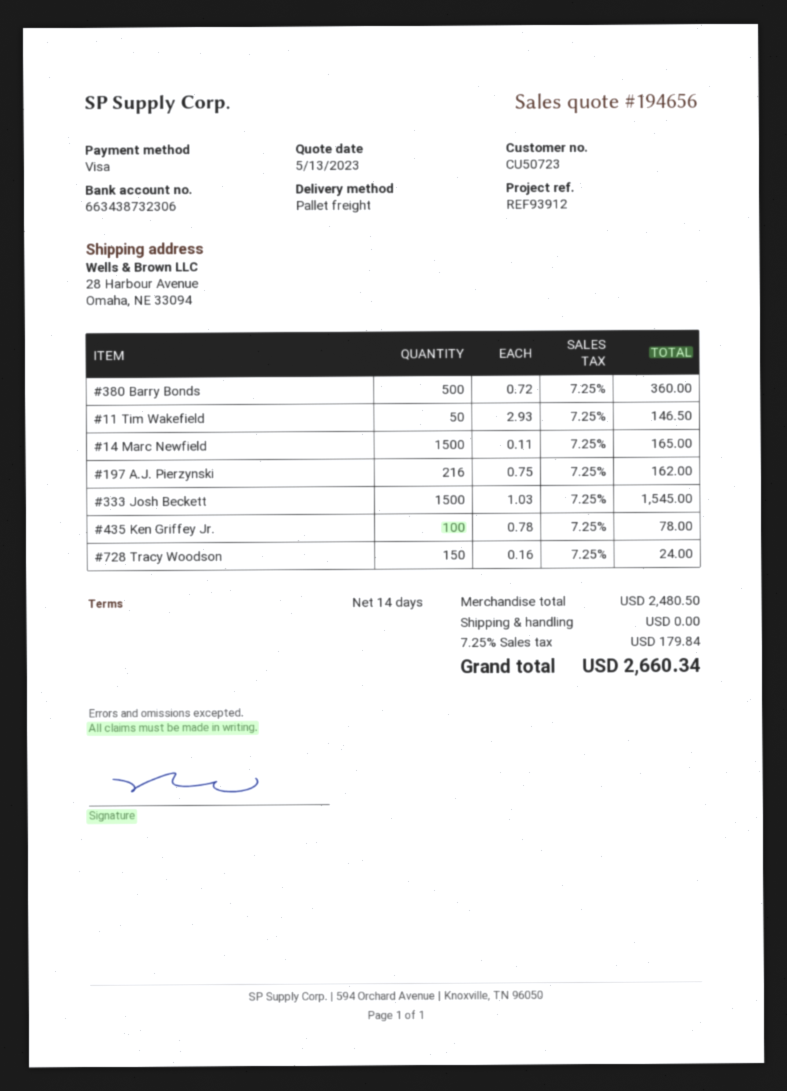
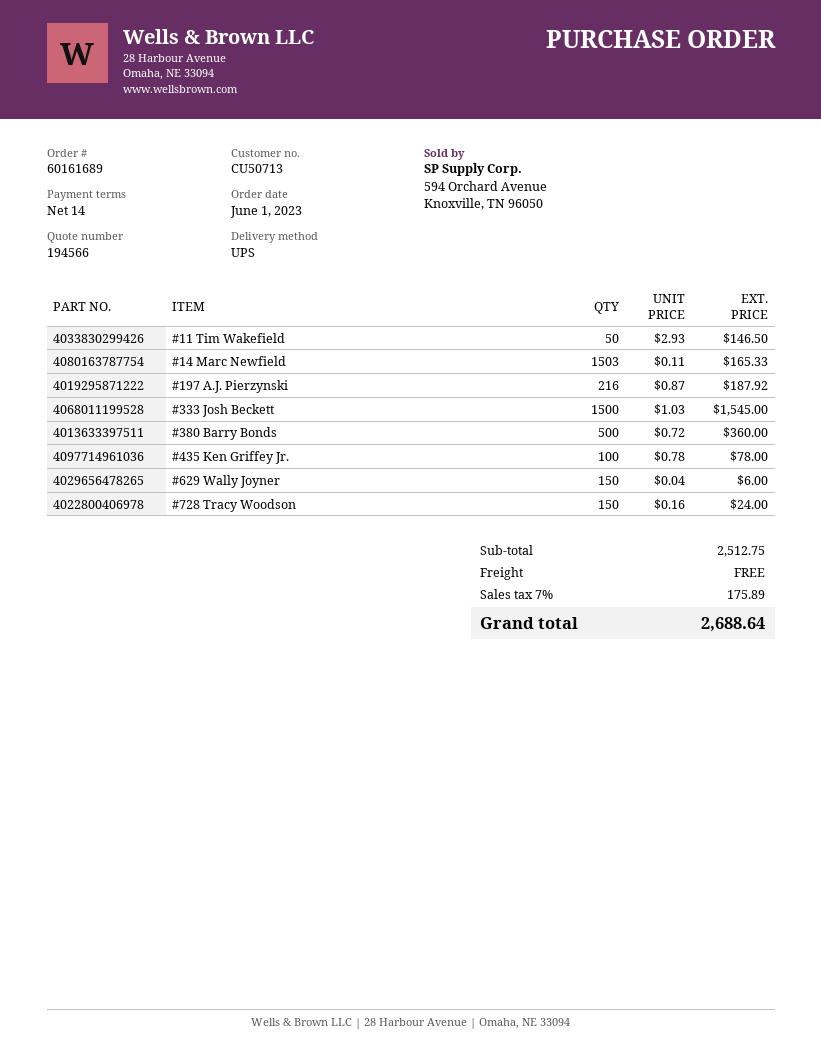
quote number: 194656 -> 194566
customer number: CU50723 -> CU50713
shipping method: pallet freight -> UPS
#14 Marc Newfield: 1500 x 0.11 = 165.00 -> 1503 x 0.11 = 165.33
#197 A.J. Pierzynski: 216 x 0.75 = 162.00 -> 216 x 0.87 = 187.92
#629 Wally Joyner: none -> 150 x 0.04 = 6.00
subtotal: 2480.50 -> 2512.75
tax: 7.25% = 179.84 -> 7% = 175.89
total: 2660.34 -> 2688.64

